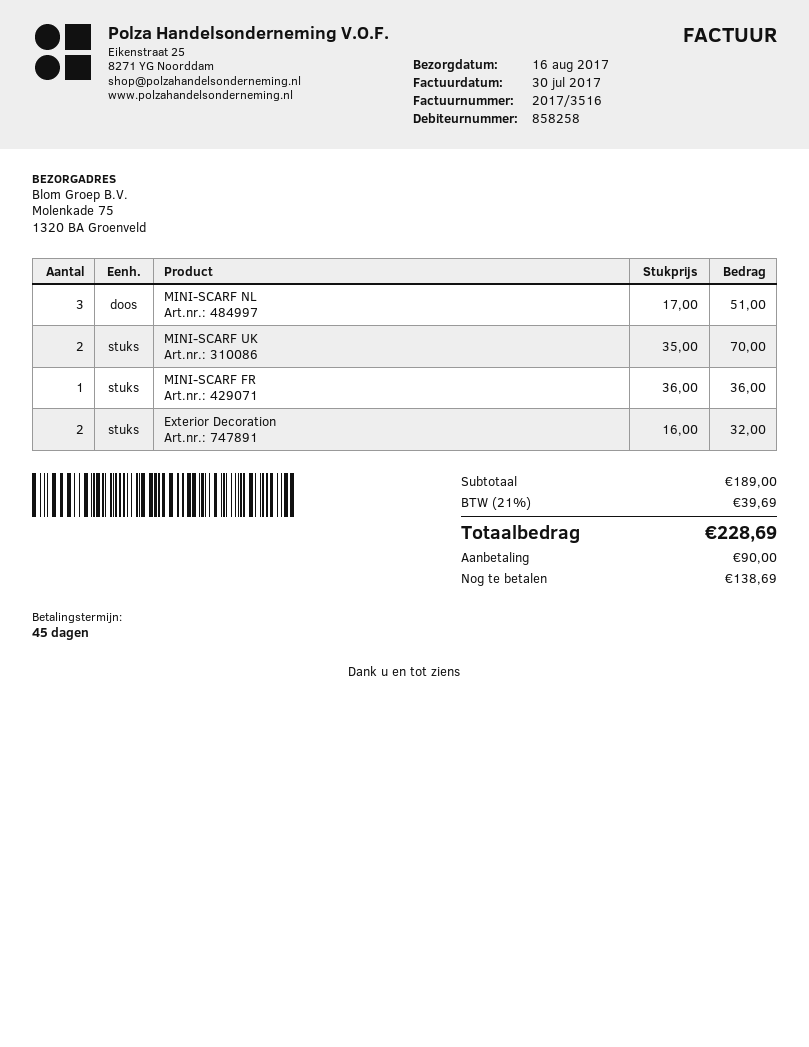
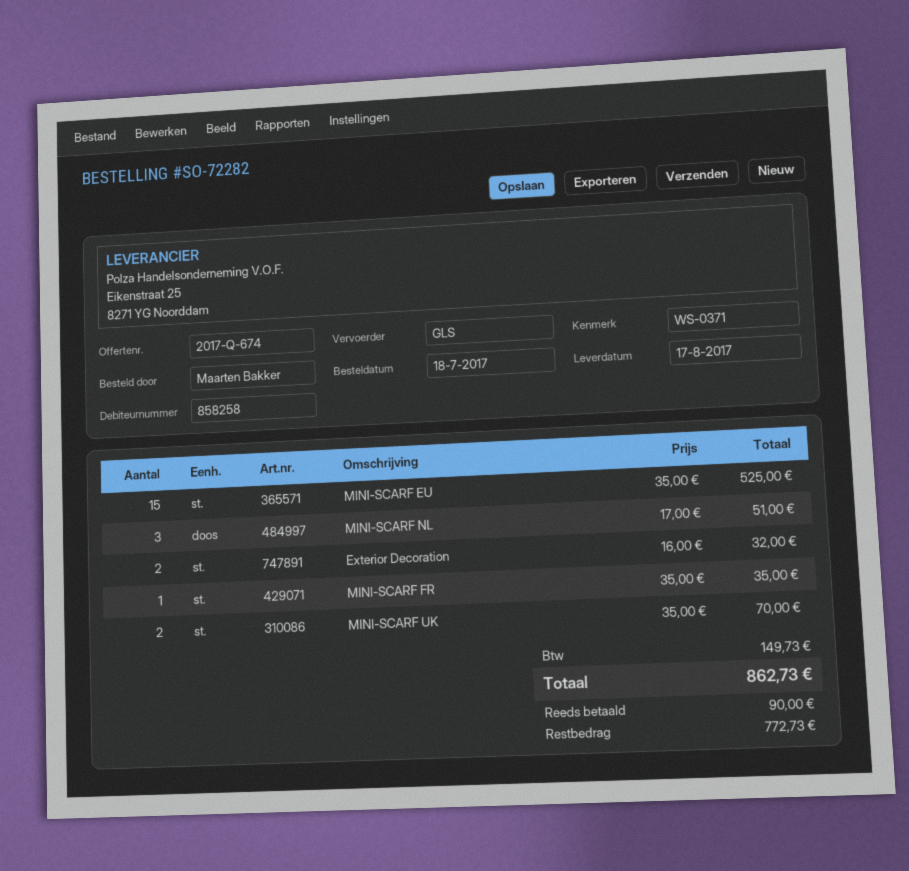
delivery date: 2017-08-16 -> 2017-08-17
MINI-SCARF FR: 1 x 36.00 = 36.00 -> 1 x 35.00 = 35.00
MINI-SCARF EU: none -> 15 x 35.00 = 525.00
tax: 39.69 -> 149.73
total: 228.69 -> 862.73
balance: 138.69 -> 772.73

